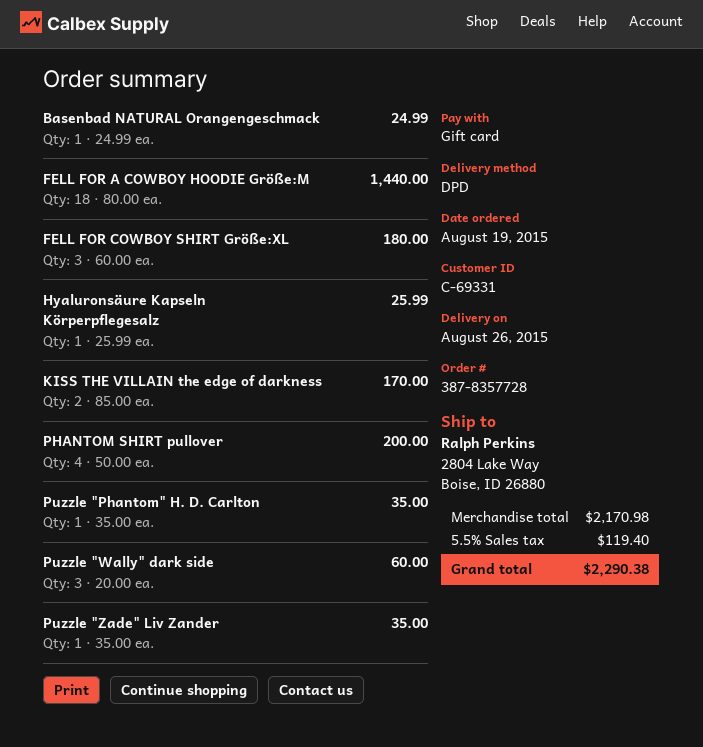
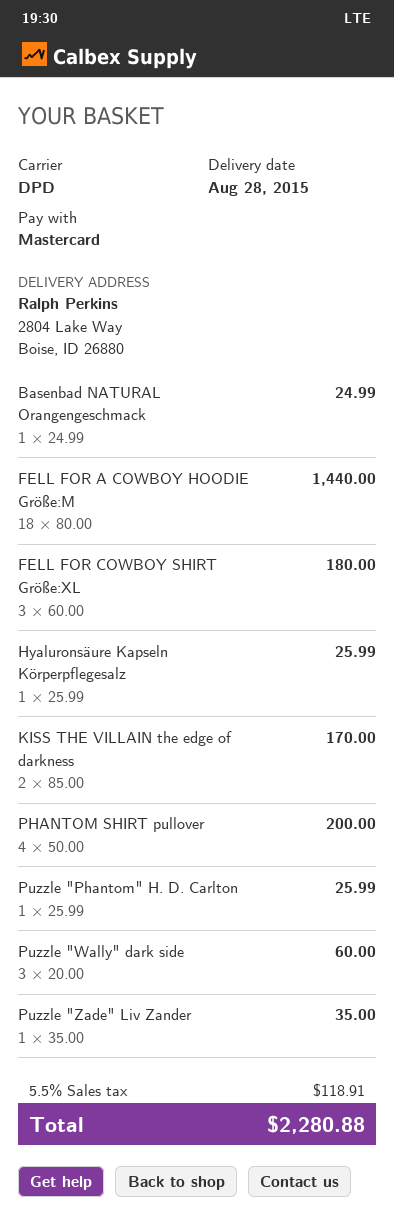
delivery date: 2015-08-26 -> 2015-08-28
payment method: gift card -> Mastercard
Puzzle "Phantom" H. D. Carlton: 1 x 35.00 = 35.00 -> 1 x 25.99 = 25.99
tax: 5.5% = 119.40 -> 5.5% = 118.91
total: 2290.38 -> 2280.88

